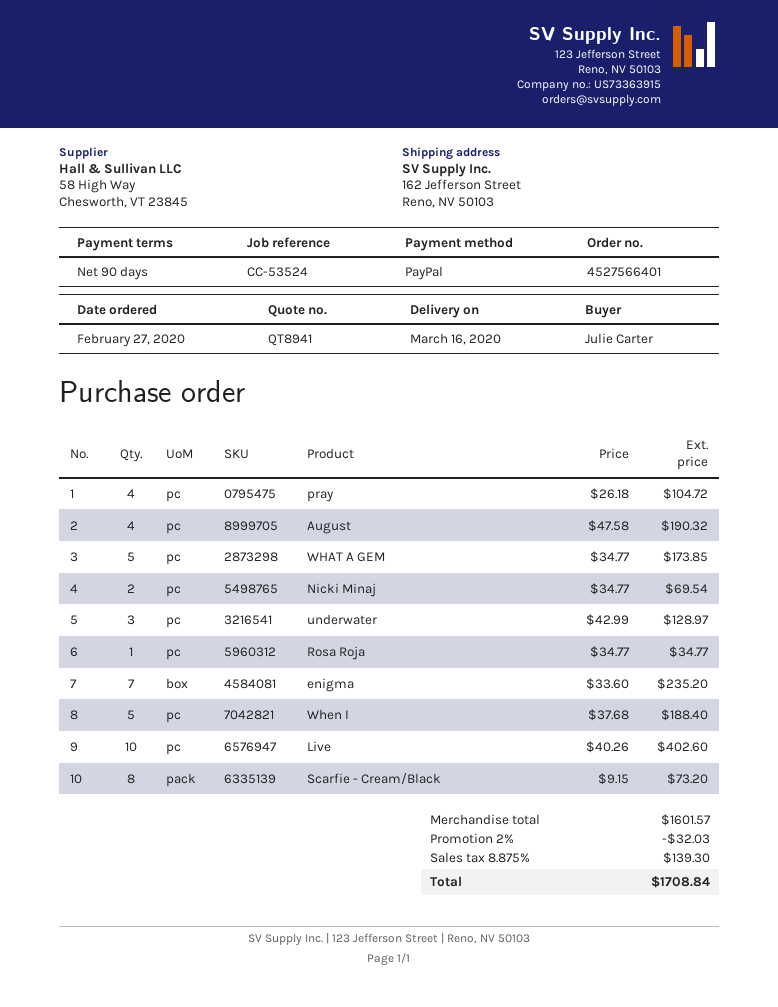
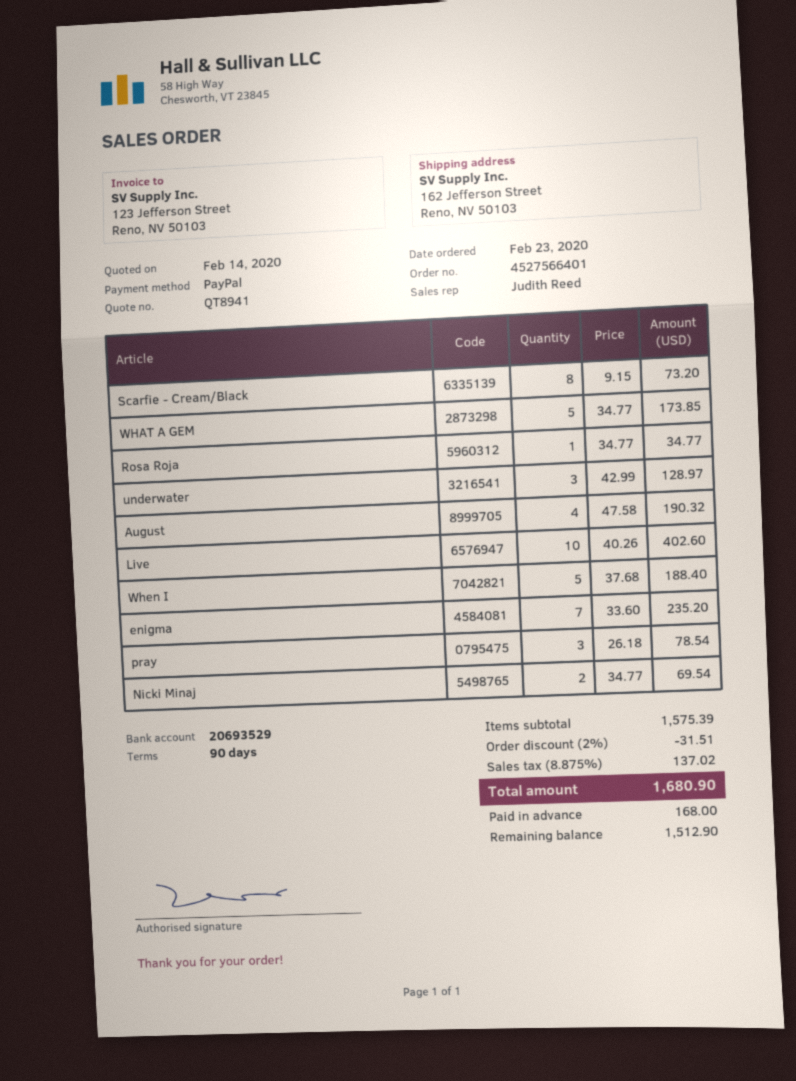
order date: 2020-02-27 -> 2020-02-23
pray: 4 x 26.18 = 104.72 -> 3 x 26.18 = 78.54
subtotal: 1601.57 -> 1575.39
discount: 2% = 32.03 -> 2% = 31.51
tax: 8.875% = 139.30 -> 8.875% = 137.02
total: 1708.84 -> 1680.90

